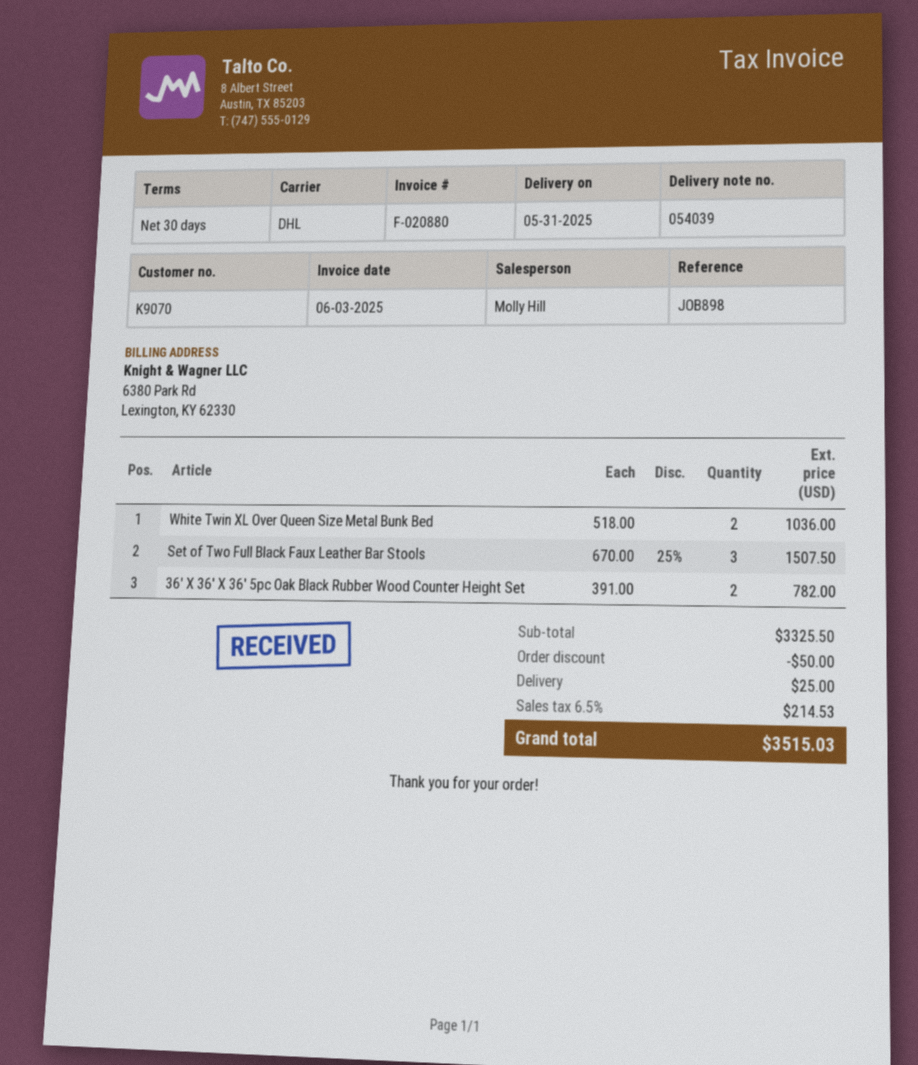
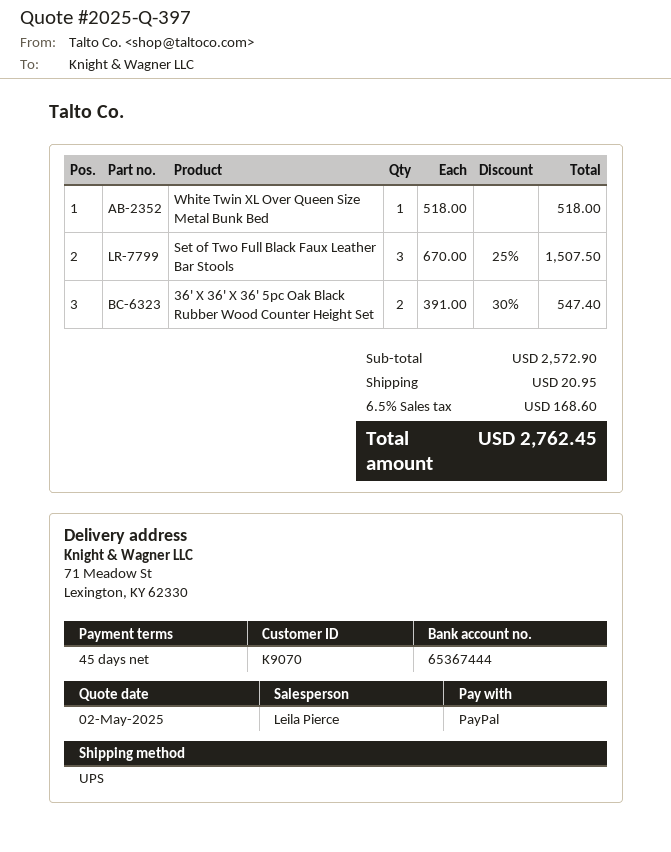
payment terms: 30 days -> 45 days
sales rep: Molly Hill -> Leila Pierce
shipping method: DHL -> UPS
White Twin XL Over Queen Size Metal Bunk Bed: 2 x 518.00 = 1036.00 -> 1 x 518.00 = 518.00
36' X 36' X 36' 5pc Oak Black Rubber Wood Counter Height Set: 2 x 391.00 = 782.00 -> 2 x 391.00 - 30% = 547.40
subtotal: 3325.50 -> 2572.90
discount: 50.00 -> none
shipping: 25.00 -> 20.95
tax: 6.5% = 214.53 -> 6.5% = 168.60
total: 3515.03 -> 2762.45

